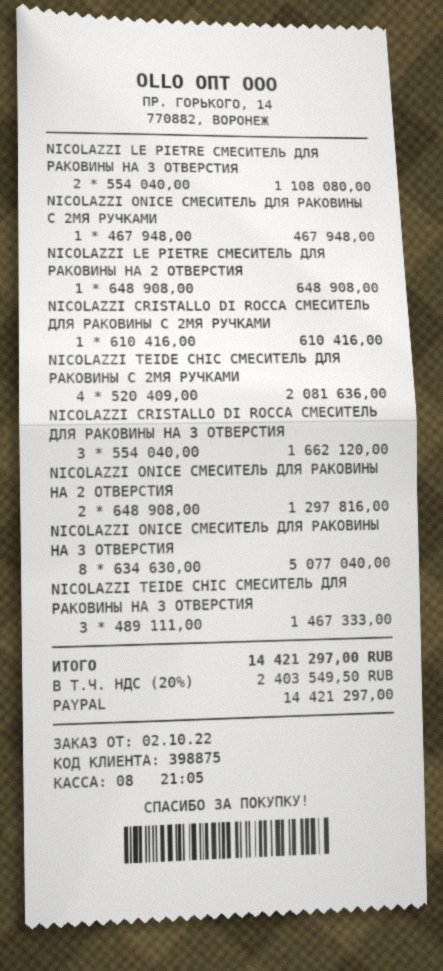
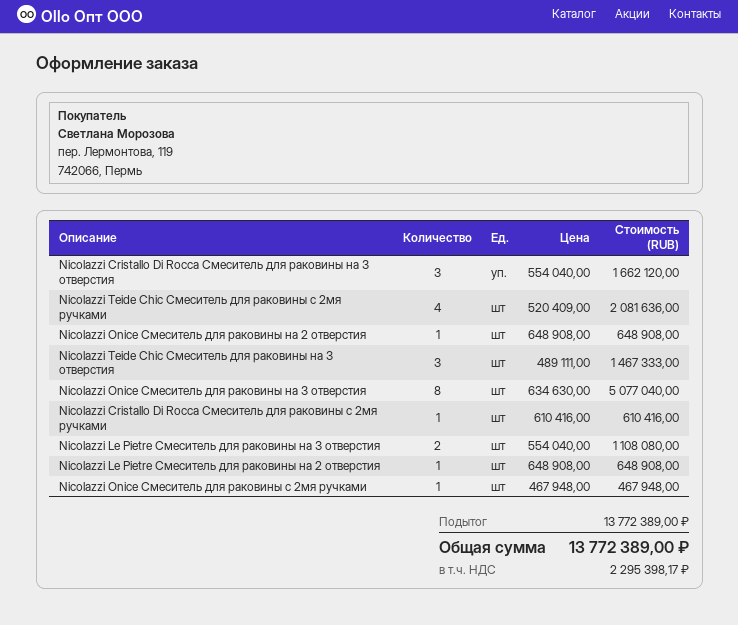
NICOLAZZI ONICE СМЕСИТЕЛЬ ДЛЯ РАКОВИНЫ НА 2 ОТВЕРСТИЯ: 2 x 648908.00 = 1297816.00 -> 1 x 648908.00 = 648908.00
tax: 2403549.50 -> 2295398.17
total: 14421297.00 -> 13772389.00

